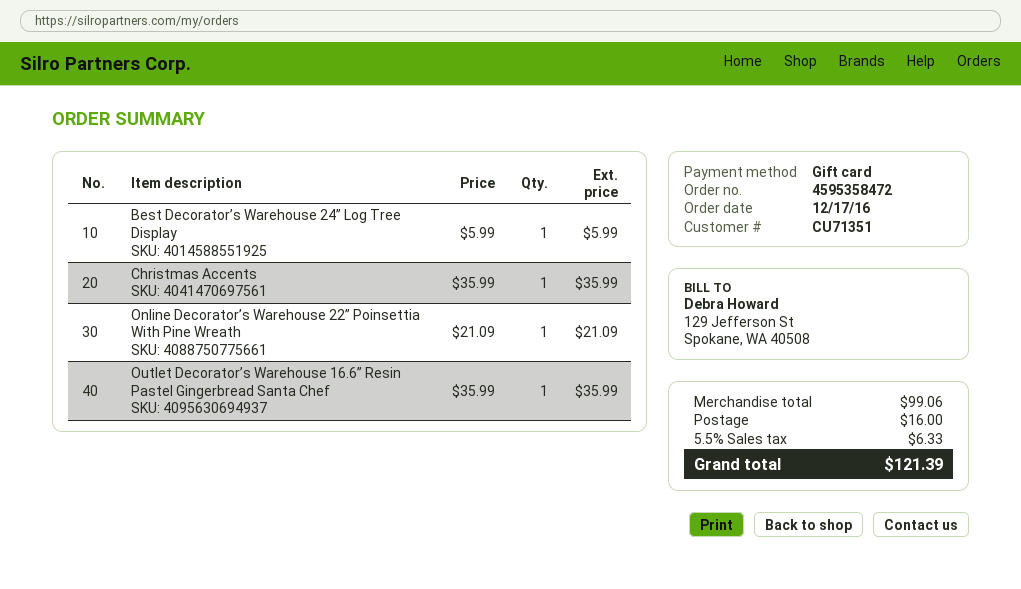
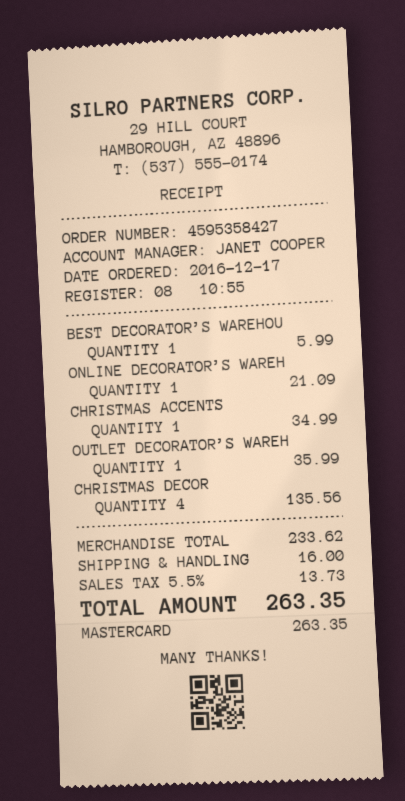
order number: 4595358472 -> 4595358427
payment method: gift card -> Mastercard
Christmas Accents: 1 for 35.99 -> 1 for 34.99
CHRISTMAS DECOR: none -> 4 for 135.56
subtotal: 99.06 -> 233.62
tax: 5.5% = 6.33 -> 5.5% = 13.73
total: 121.39 -> 263.35

